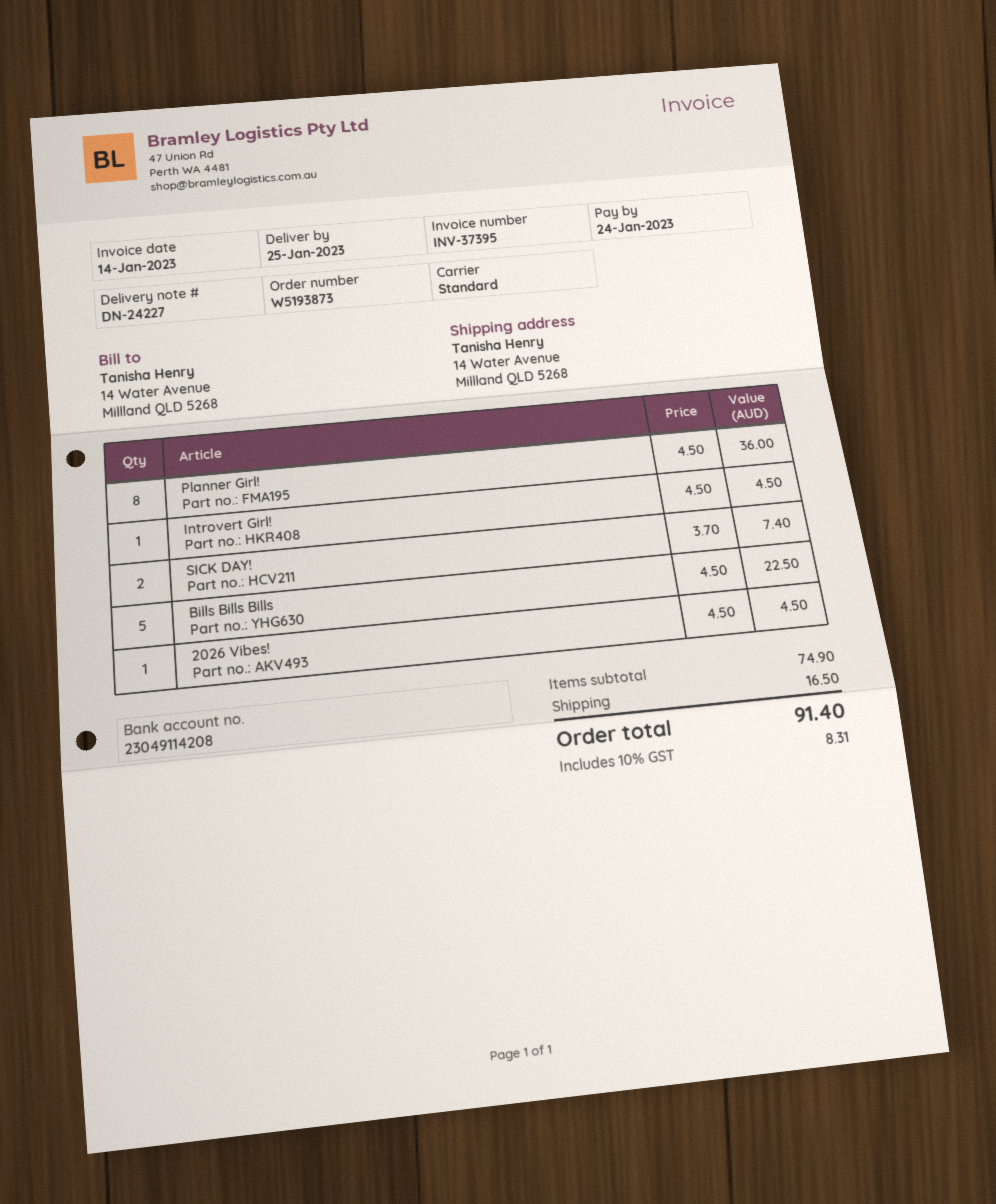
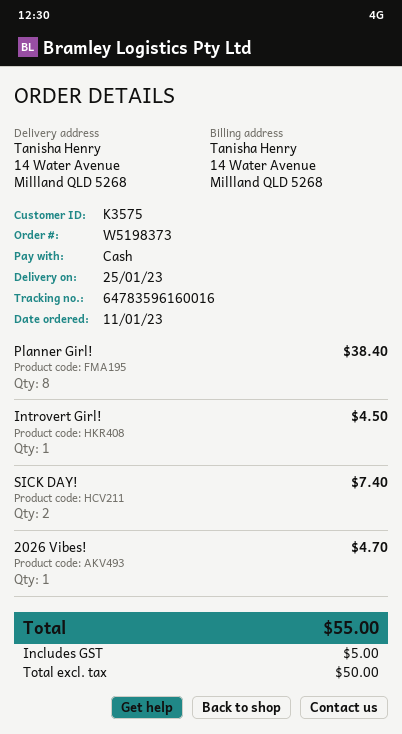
order number: W5193873 -> W5198373
Planner Girl!: 8 for 36.00 -> 8 for 38.40
Bills Bills Bills: 5 for 22.50 -> none
2026 Vibes!: 1 for 4.50 -> 1 for 4.70
shipping: 16.50 -> none
tax: 8.31 -> 5.00
total: 91.40 -> 55.00

